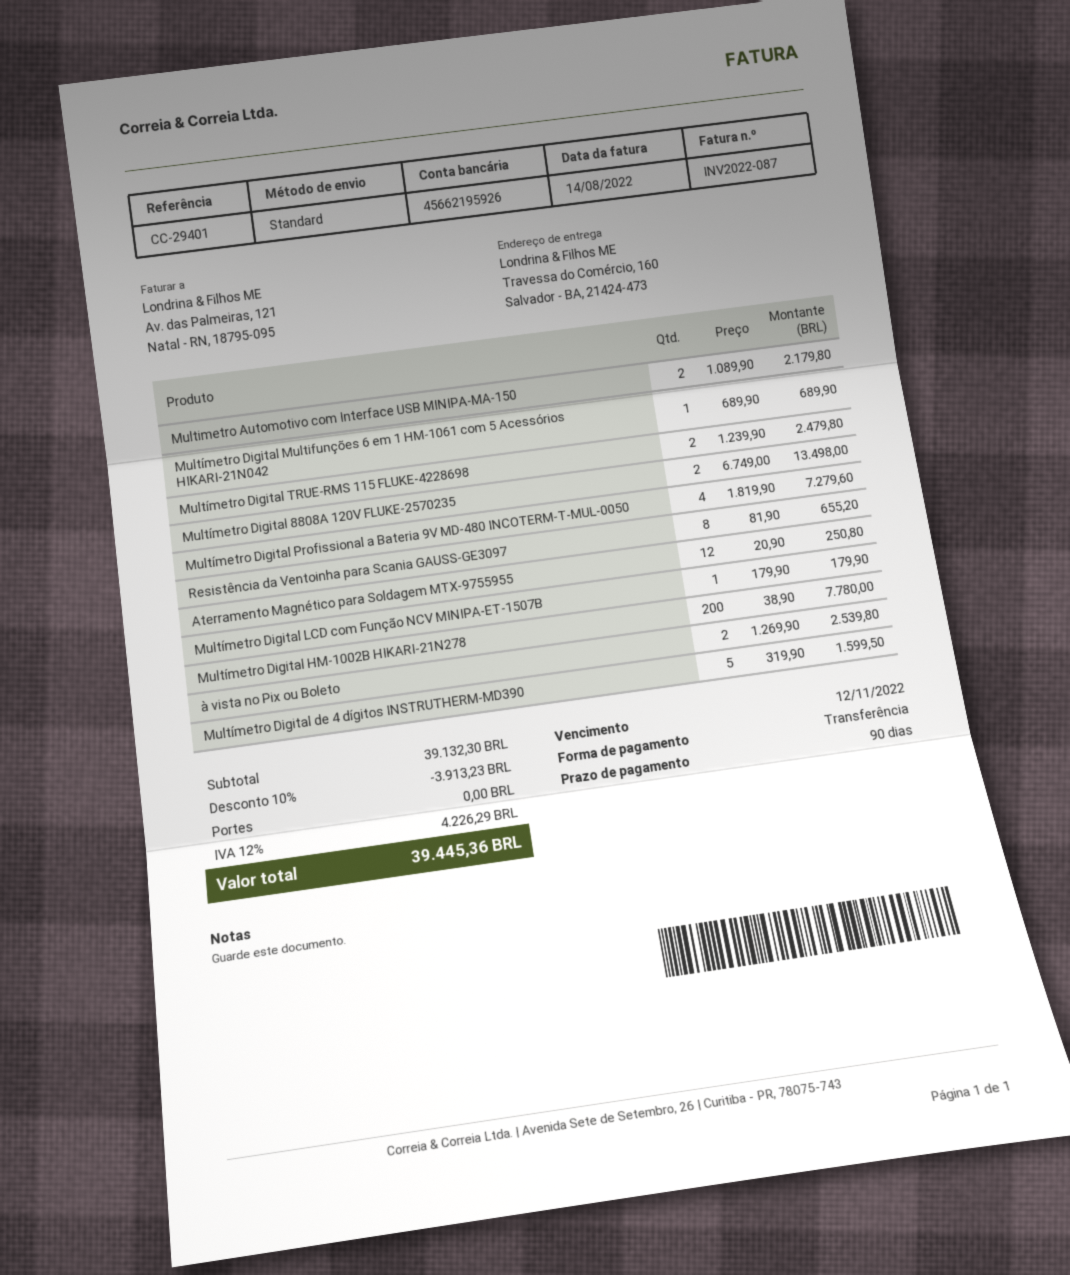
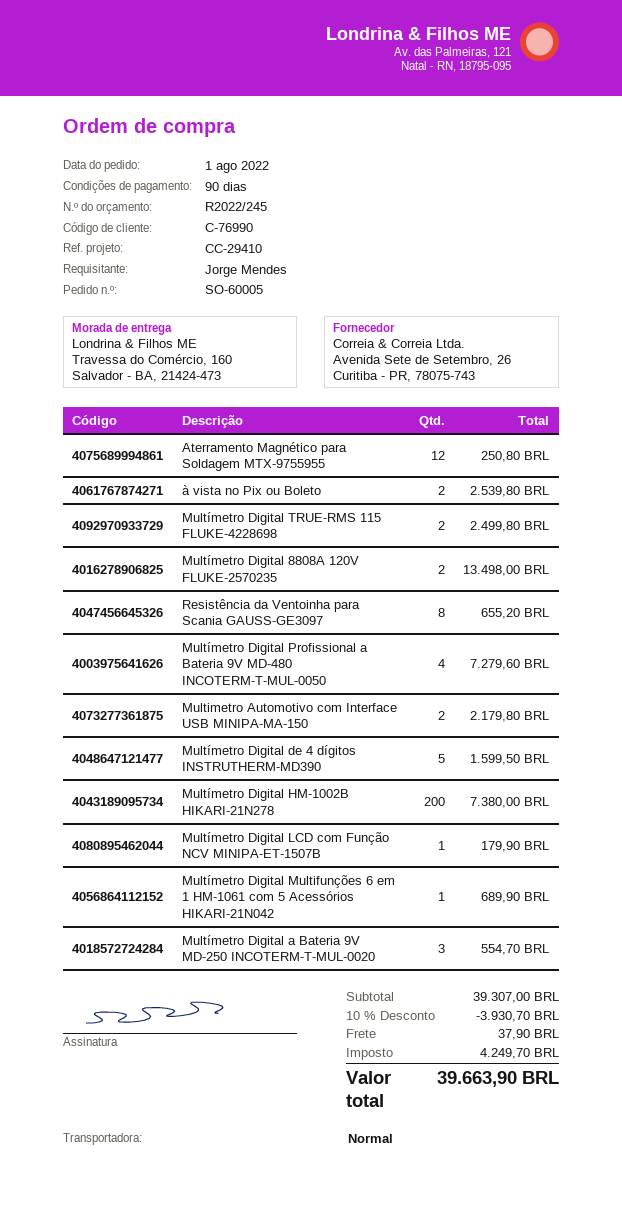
reference: CC-29401 -> CC-29410
Multímetro Digital TRUE-RMS 115 FLUKE-4228698: 2 for 2479.80 -> 2 for 2499.80
Multímetro Digital HM-1002B HIKARI-21N278: 200 for 7780.00 -> 200 for 7380.00
Multímetro Digital a Bateria 9V MD-250 INCOTERM-T-MUL-0020: none -> 3 for 554.70
subtotal: 39132.30 -> 39307.00
discount: 10% = 3913.23 -> 10% = 3930.70
shipping: 0.00 -> 37.90
tax: 4226.29 -> 4249.70
total: 39445.36 -> 39663.90

